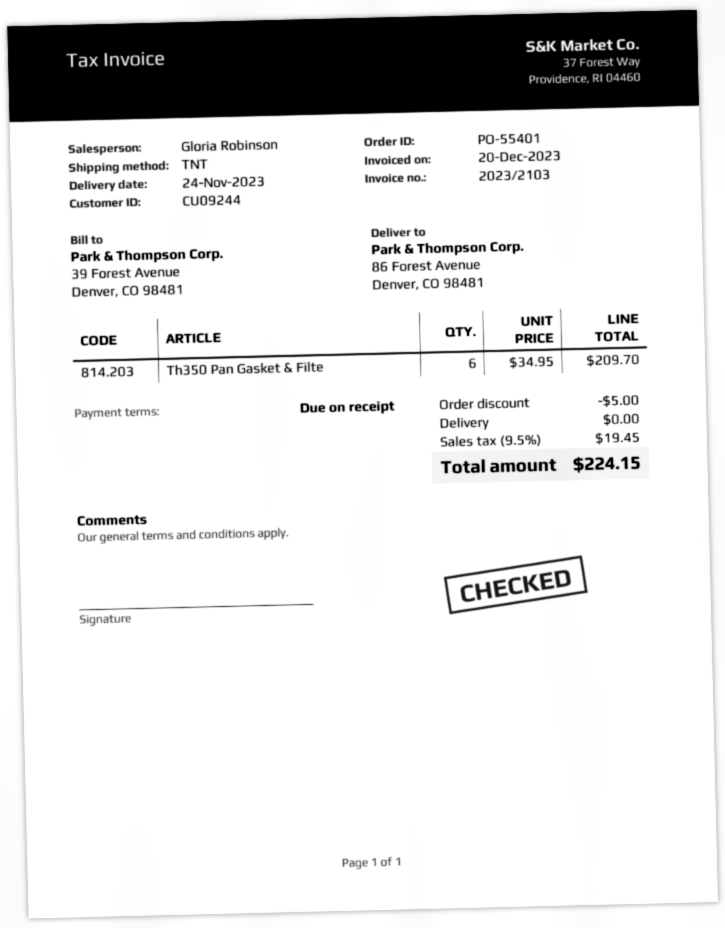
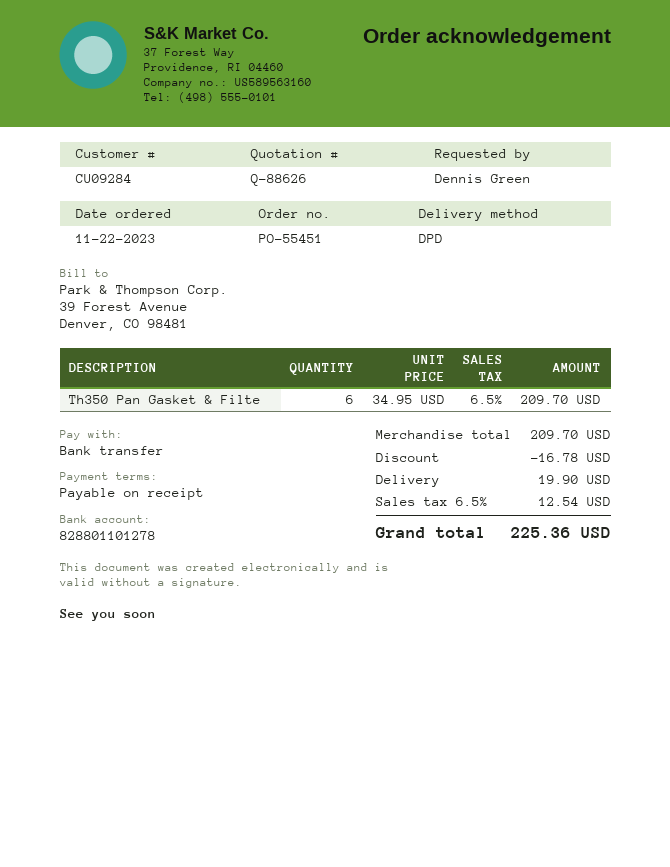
order number: PO-55401 -> PO-55451
customer number: CU09244 -> CU09284
shipping method: TNT -> DPD
discount: 5.00 -> 16.78
shipping: 0.00 -> 19.90
tax: 9.5% = 19.45 -> 6.5% = 12.54
total: 224.15 -> 225.36

